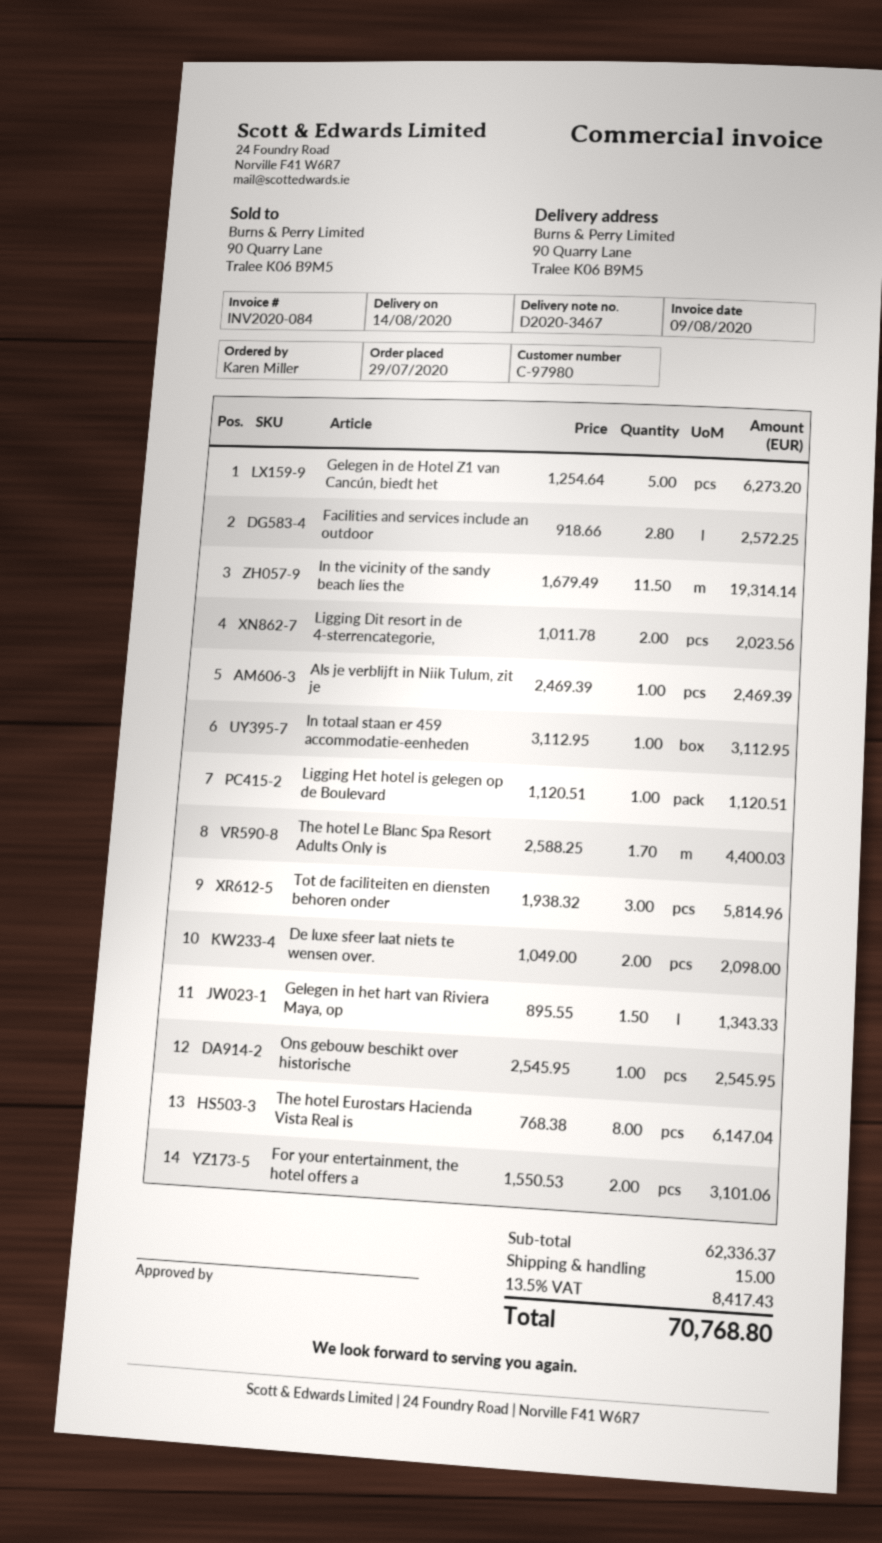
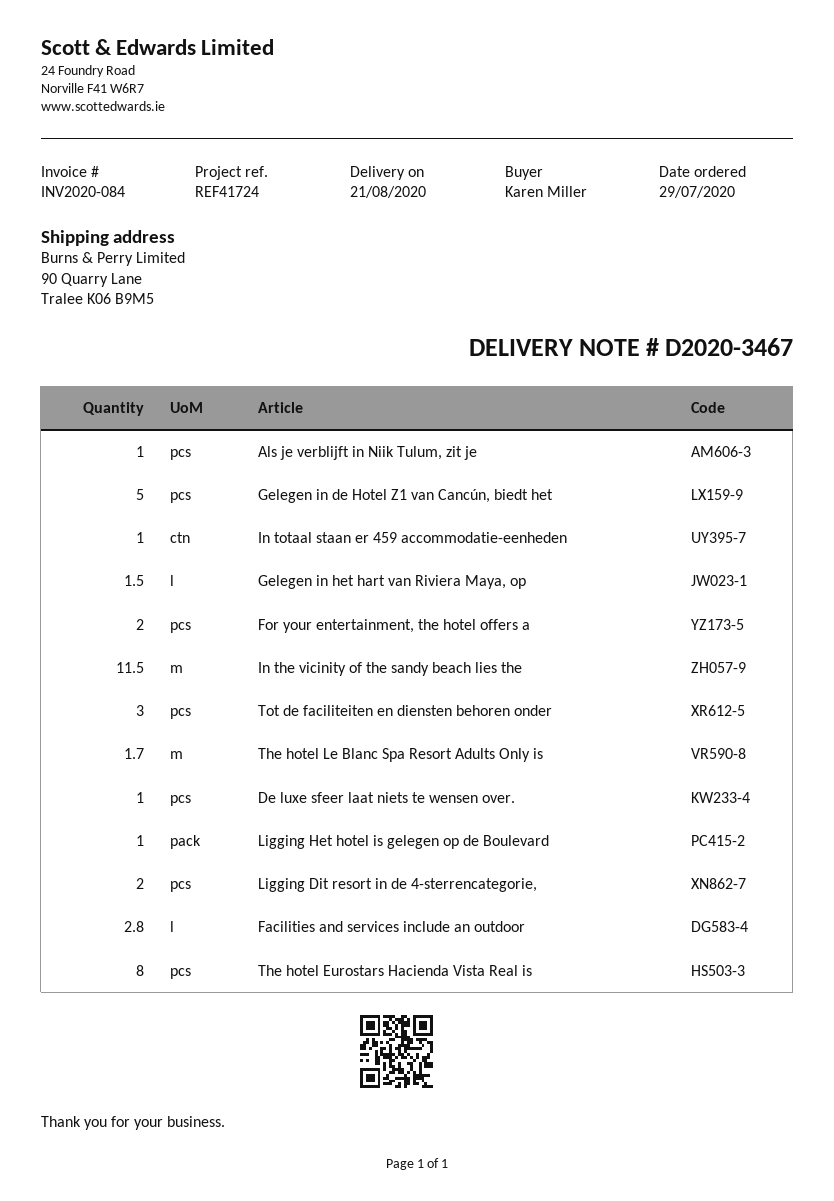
delivery date: 2020-08-14 -> 2020-08-21
De luxe sfeer laat niets te wensen over.: 2 -> 1
Ons gebouw beschikt over historische: 1 -> none

